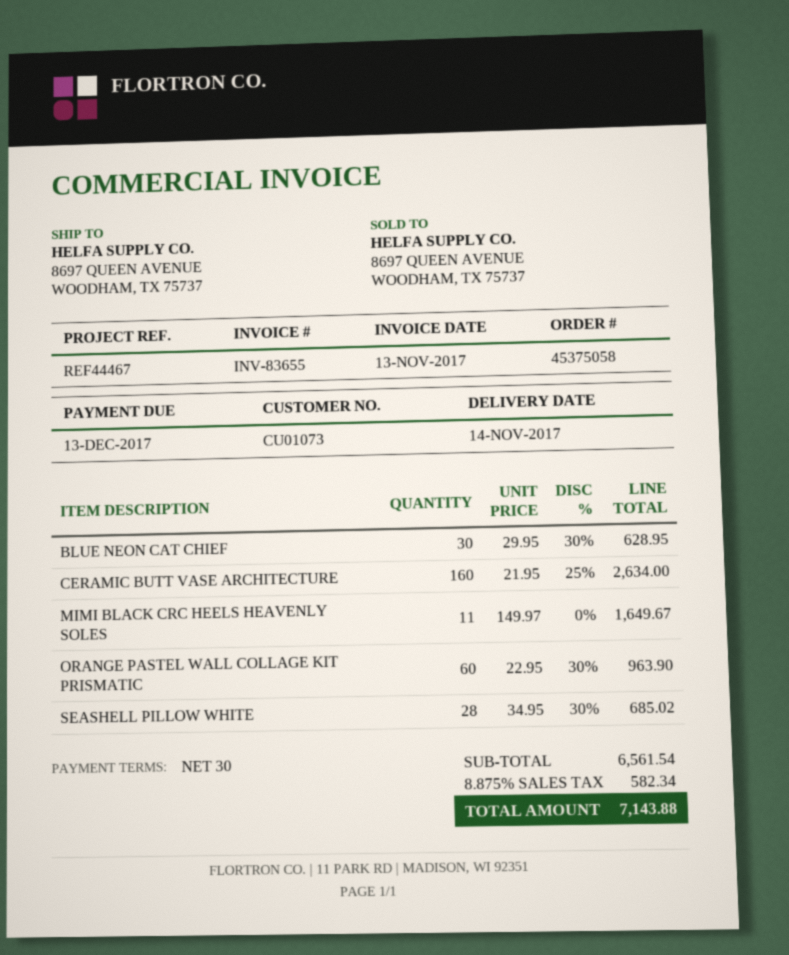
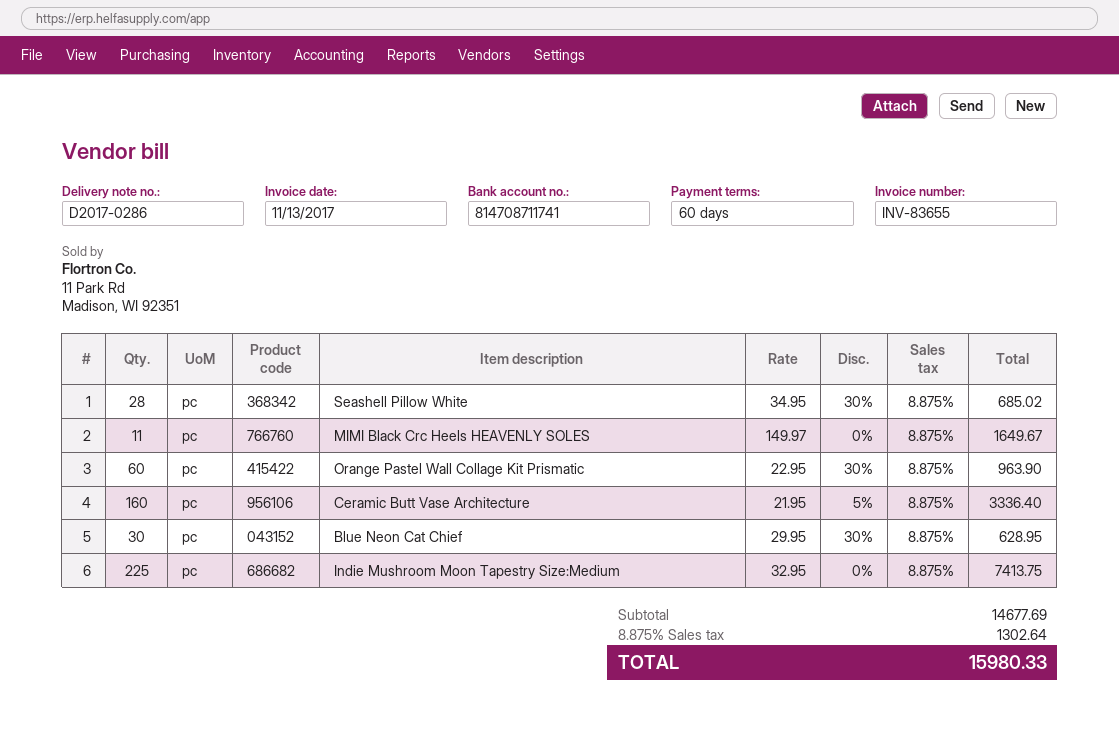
payment terms: 30 days -> 60 days
CERAMIC BUTT VASE ARCHITECTURE: 160 x 21.95 - 25% = 2634.00 -> 160 x 21.95 - 5% = 3336.40
Indie Mushroom Moon Tapestry Size:Medium: none -> 225 x 32.95 = 7413.75
subtotal: 6561.54 -> 14677.69
tax: 8.875% = 582.34 -> 8.875% = 1302.64
total: 7143.88 -> 15980.33

